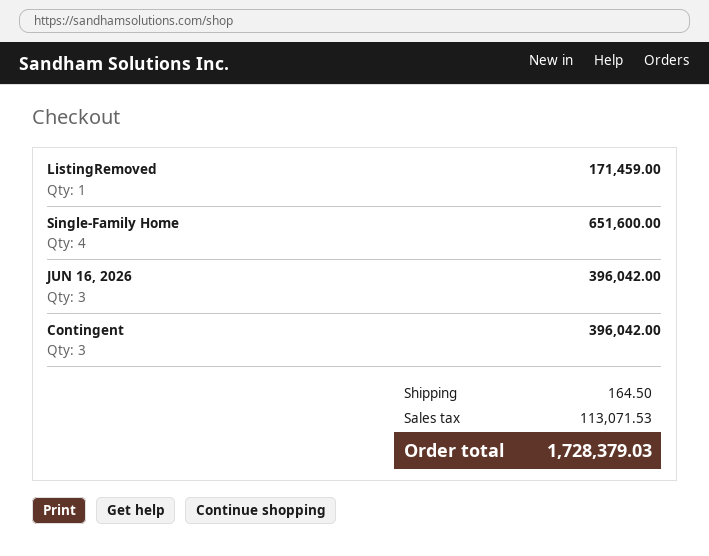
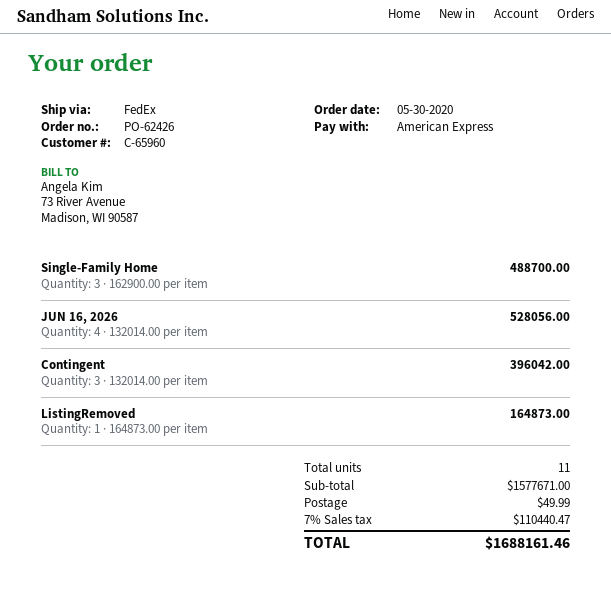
ListingRemoved: 1 for 171459.00 -> 1 for 164873.00
Single-Family Home: 4 for 651600.00 -> 3 for 488700.00
JUN 16, 2026: 3 for 396042.00 -> 4 for 528056.00
shipping: 164.50 -> 49.99
tax: 113071.53 -> 110440.47
total: 1728379.03 -> 1688161.46

